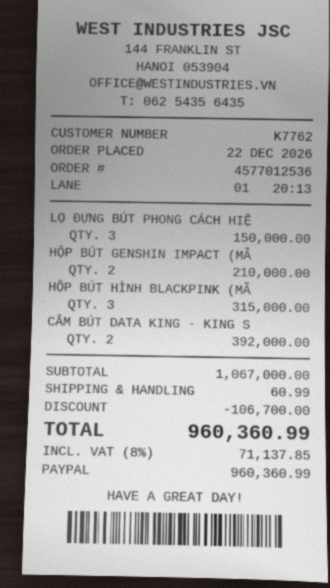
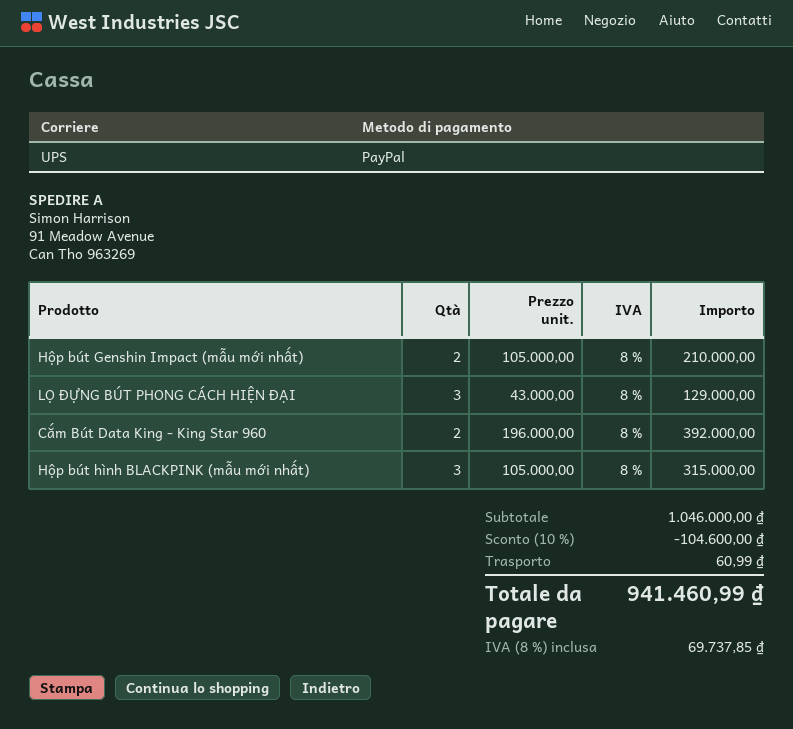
LỌ ĐỰNG BÚT PHONG CÁCH HIỆ: 3 for 150000.00 -> 3 for 129000.00
subtotal: 1067000.00 -> 1046000.00
discount: 106700.00 -> 104600.00
tax: 8% = 71137.85 -> 8% = 69737.85
total: 960360.99 -> 941460.99

